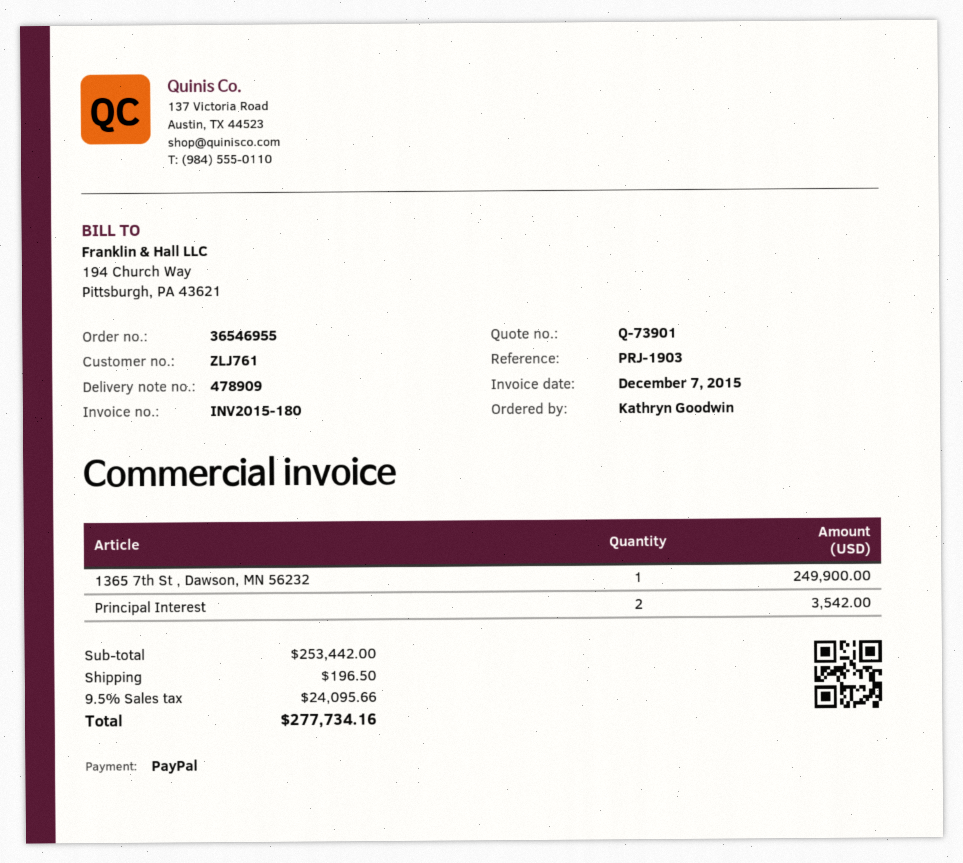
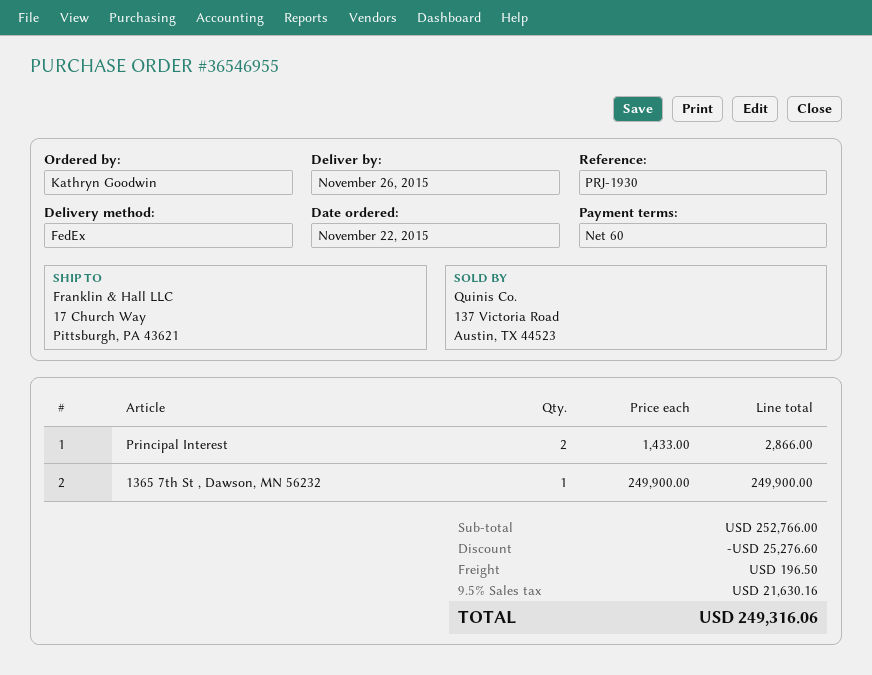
reference: PRJ-1903 -> PRJ-1930
Principal Interest: 2 for 3542.00 -> 2 for 2866.00
subtotal: 253442.00 -> 252766.00
discount: none -> 25276.60
tax: 9.5% = 24095.66 -> 9.5% = 21630.16
total: 277734.16 -> 249316.06

